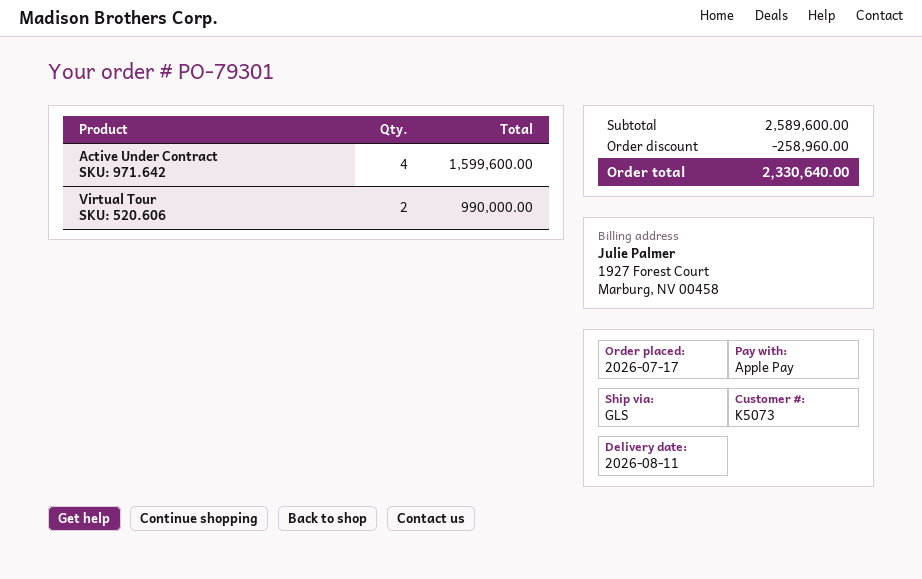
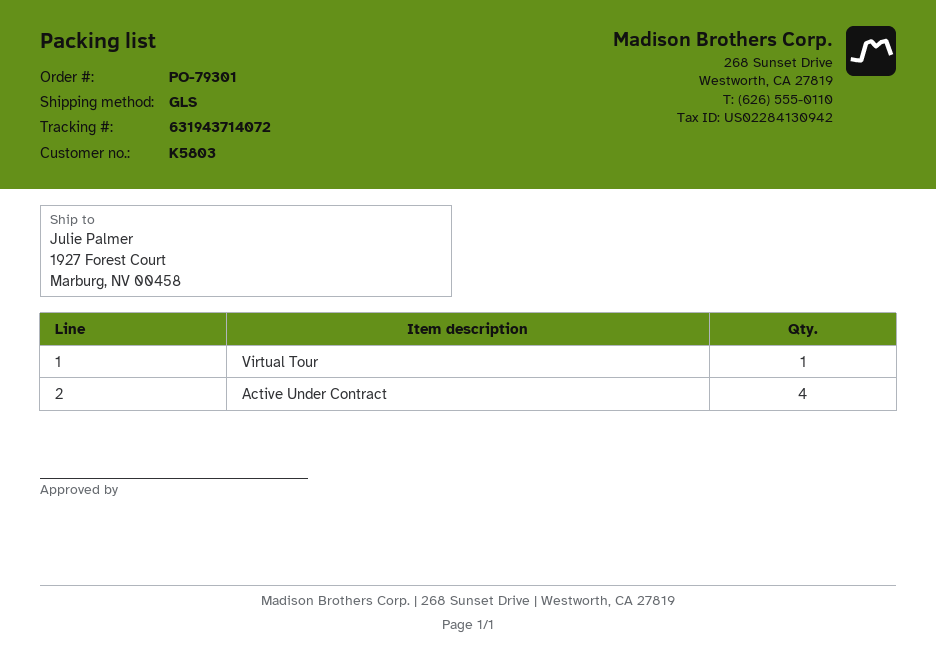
customer number: K5073 -> K5803
Virtual Tour: 2 -> 1

